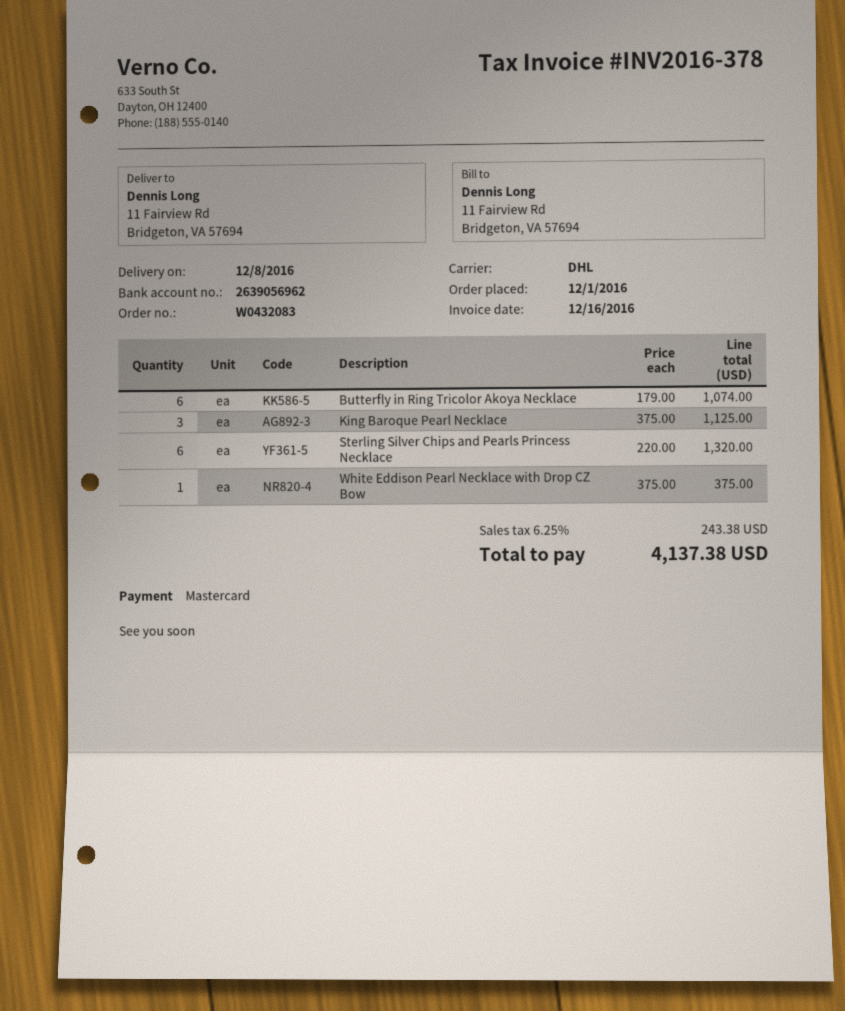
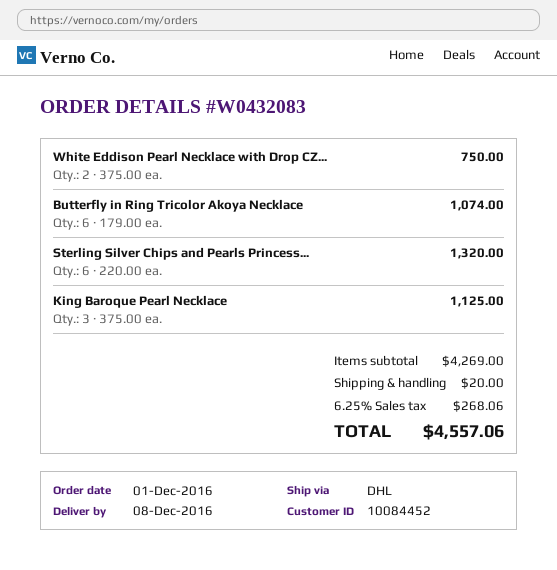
White Eddison Pearl Necklace with Drop CZ Bow: 1 x 375.00 = 375.00 -> 2 x 375.00 = 750.00
shipping: none -> 20.00
tax: 6.25% = 243.38 -> 6.25% = 268.06
total: 4137.38 -> 4557.06

